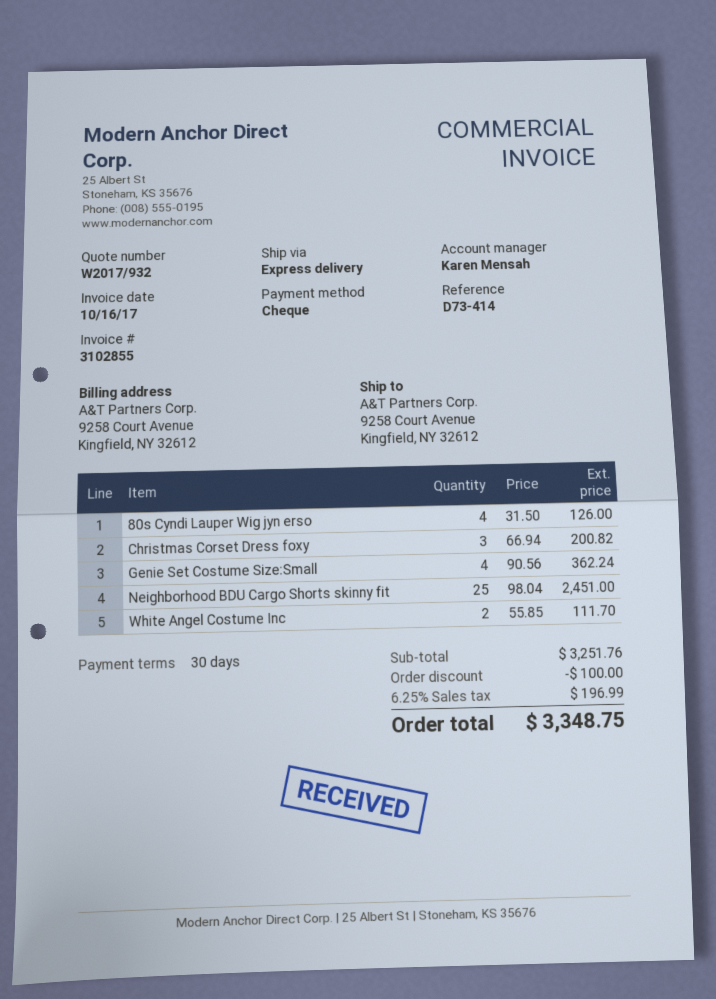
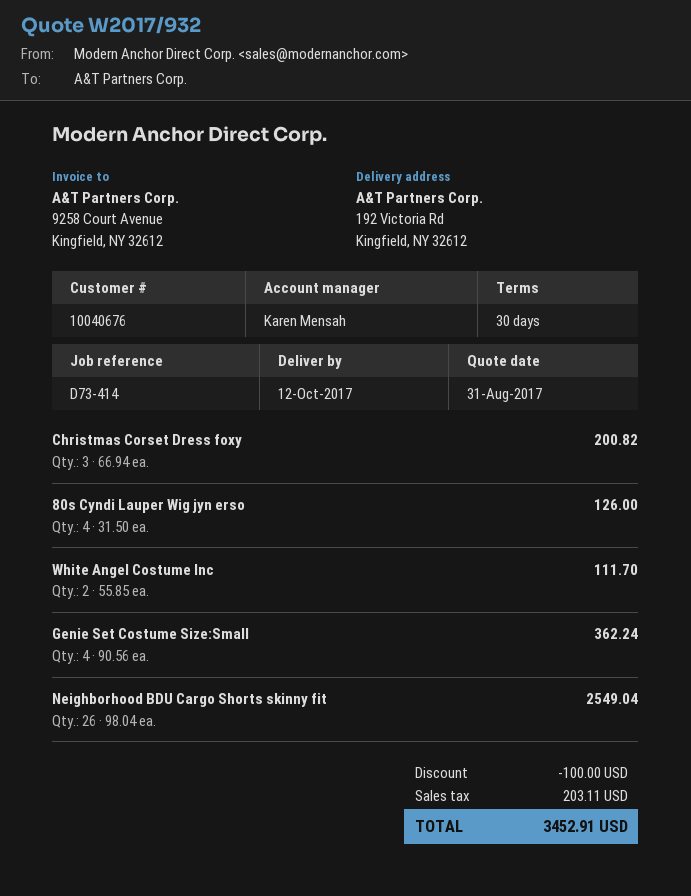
ship to: 9258 Court Avenue, Kingfield, NY 32612 -> 192 Victoria Rd, Kingfield, NY 32612
Neighborhood BDU Cargo Shorts skinny fit: 25 x 98.04 = 2451.00 -> 26 x 98.04 = 2549.04
tax: 196.99 -> 203.11
total: 3348.75 -> 3452.91

